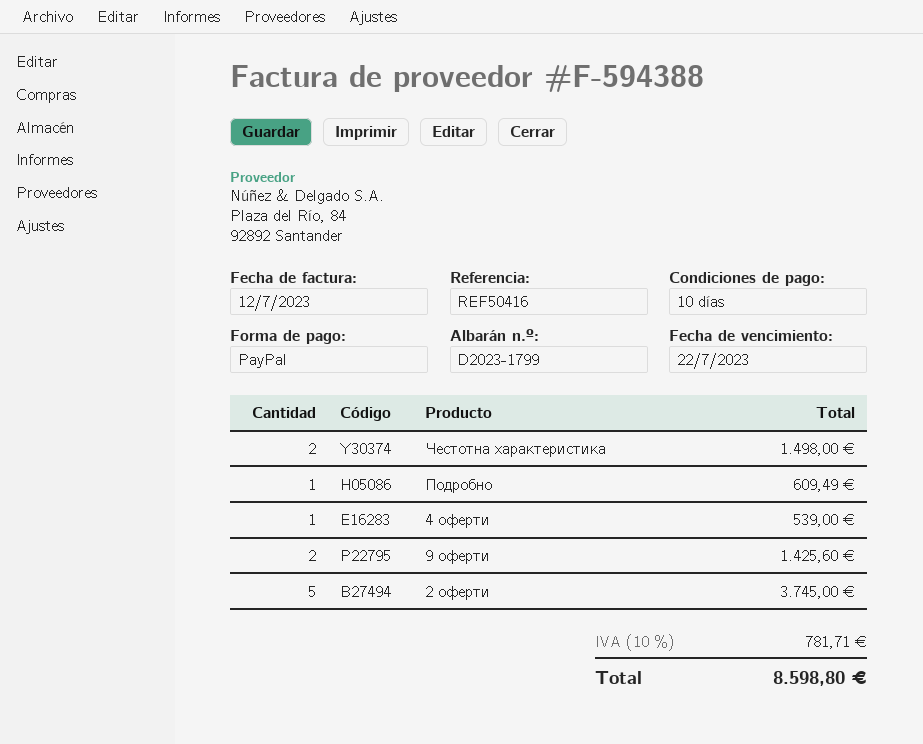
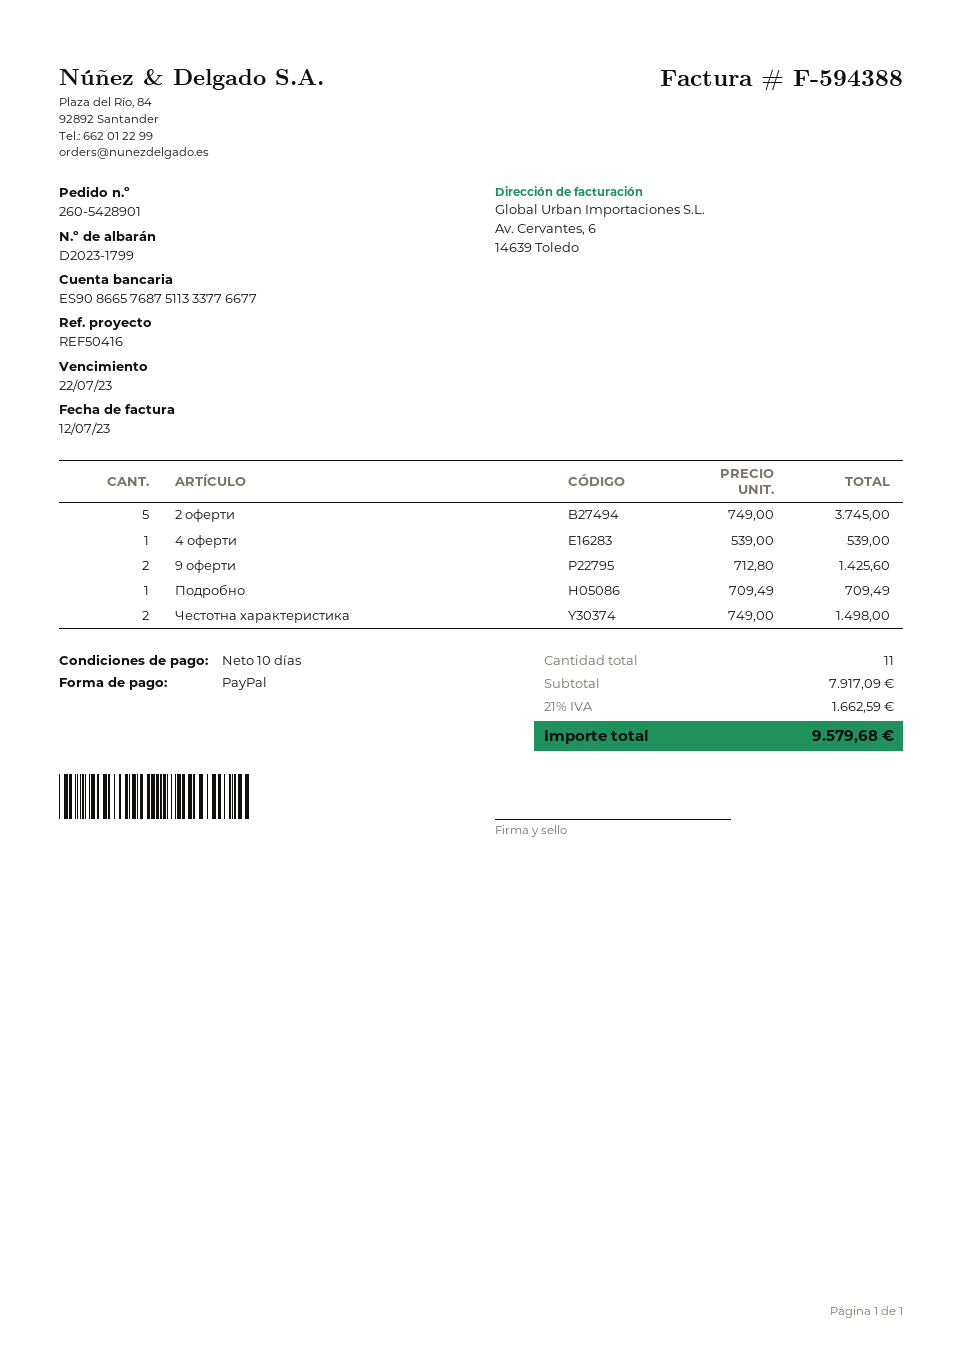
Подробно: 1 for 609.49 -> 1 for 709.49
tax: 10% = 781.71 -> 21% = 1662.59
total: 8598.80 -> 9579.68

